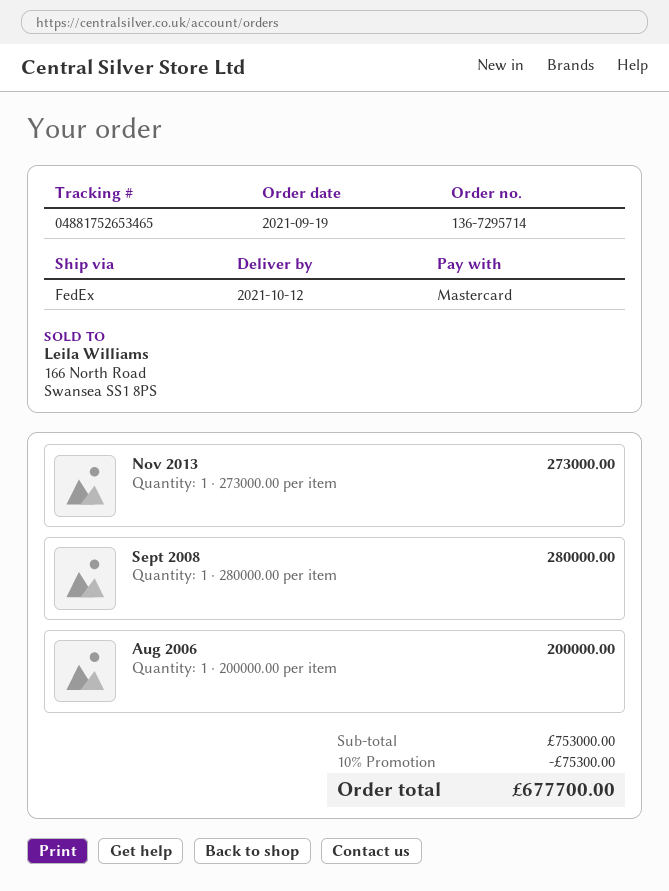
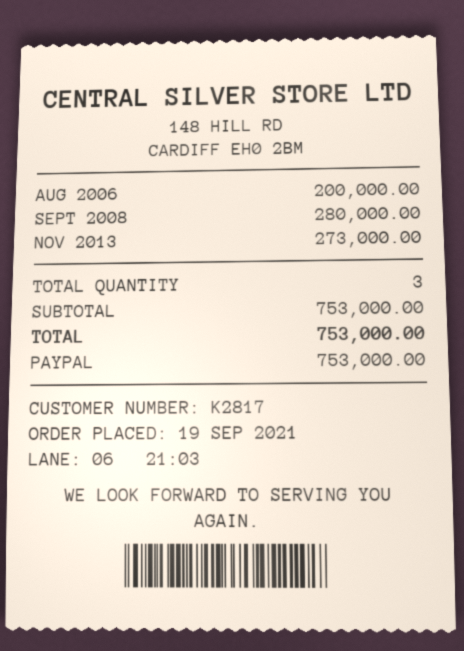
payment method: Mastercard -> PayPal
discount: 10% = 75300.00 -> none
total: 677700.00 -> 753000.00

